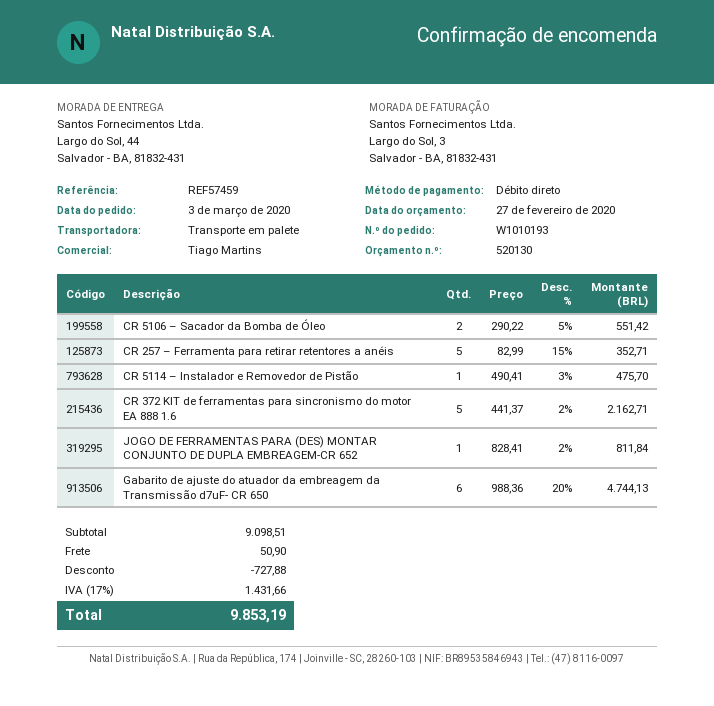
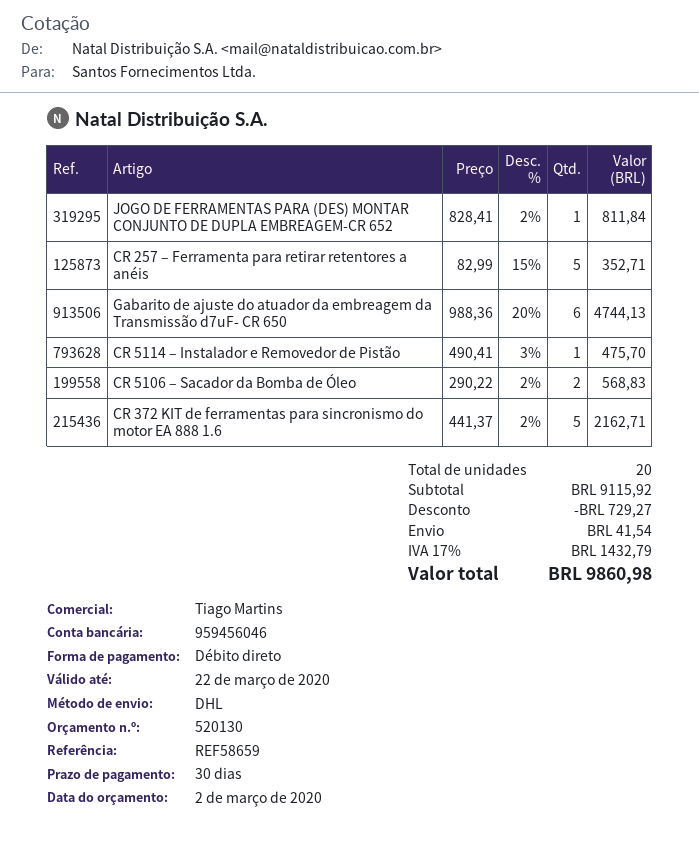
quote date: 2020-02-27 -> 2020-03-02
reference: REF57459 -> REF58659
shipping method: pallet freight -> DHL
CR 5106 – Sacador da Bomba de Óleo: 2 x 290.22 - 5% = 551.42 -> 2 x 290.22 - 2% = 568.83
subtotal: 9098.51 -> 9115.92
discount: 727.88 -> 729.27
shipping: 50.90 -> 41.54
tax: 17% = 1431.66 -> 17% = 1432.79
total: 9853.19 -> 9860.98

